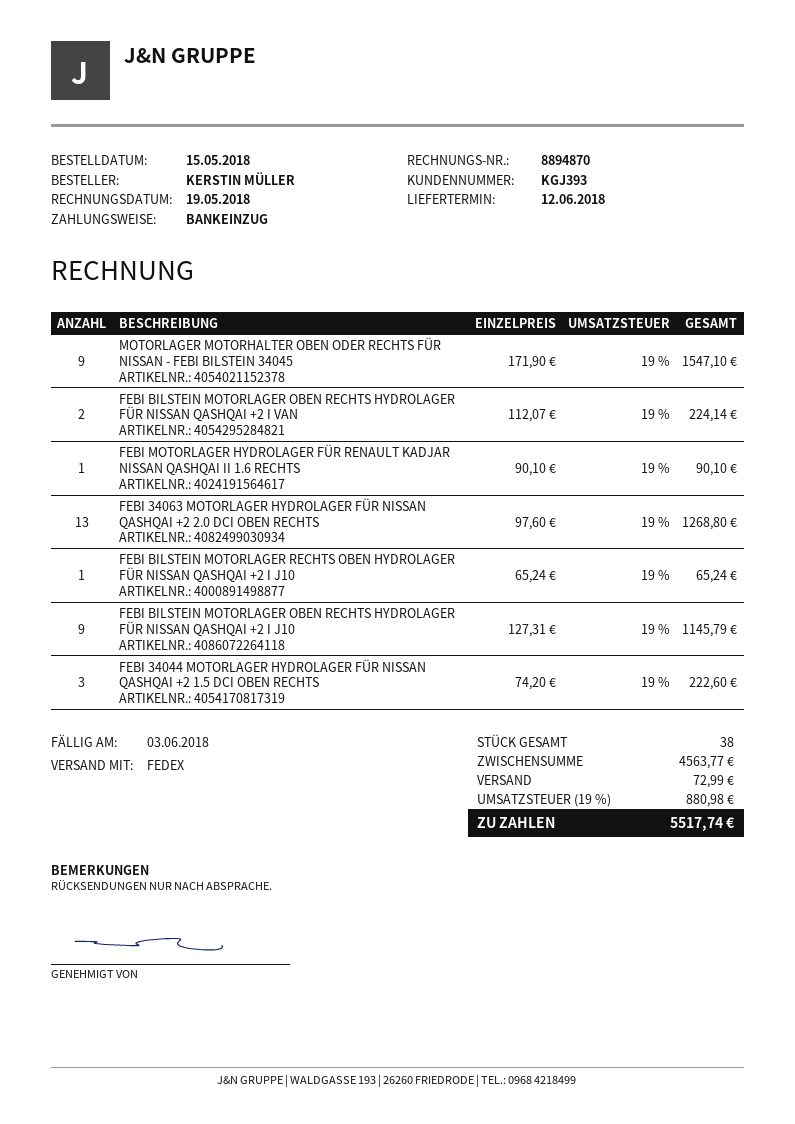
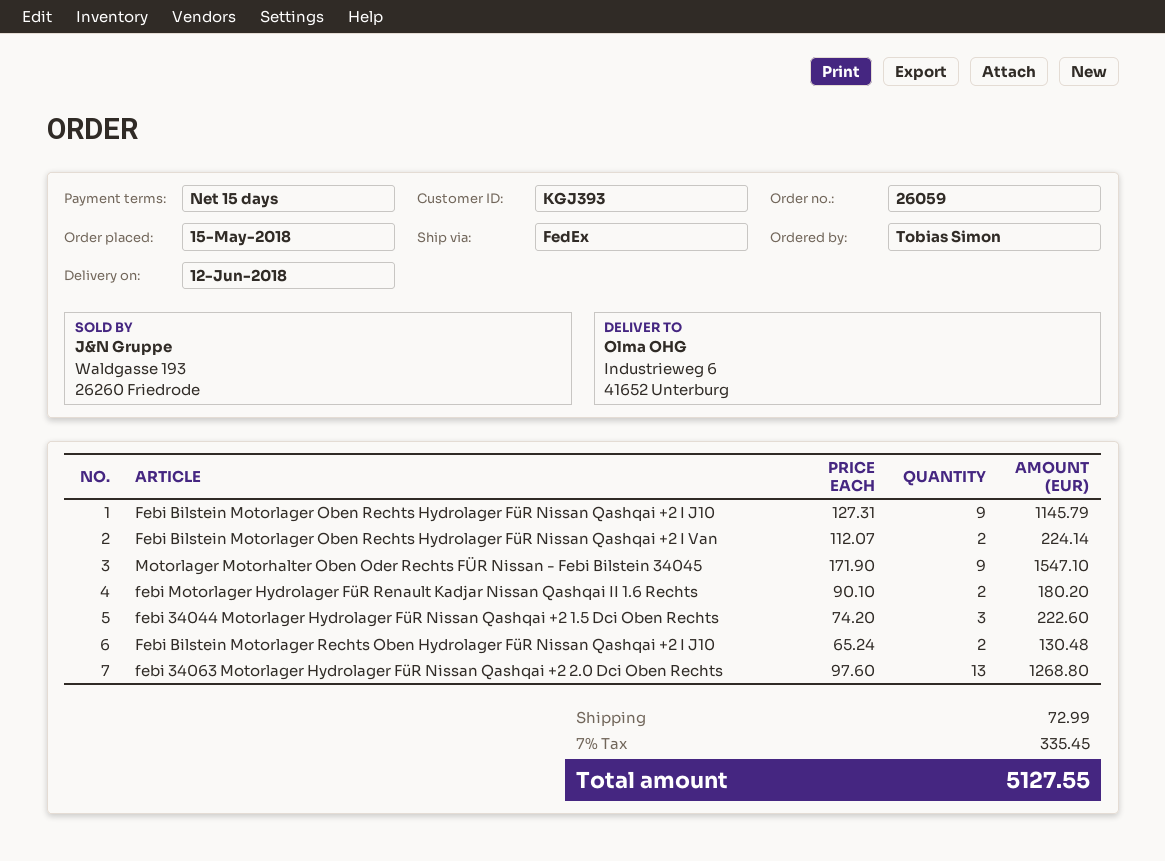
ordered by: KERSTIN MÜLLER -> Tobias Simon
FEBI MOTORLAGER HYDROLAGER FÜR RENAULT KADJAR NISSAN QASHQAI II 1.6 RECHTS: 1 x 90.10 = 90.10 -> 2 x 90.10 = 180.20
FEBI BILSTEIN MOTORLAGER RECHTS OBEN HYDROLAGER FÜR NISSAN QASHQAI +2 I J10: 1 x 65.24 = 65.24 -> 2 x 65.24 = 130.48
tax: 19% = 880.98 -> 7% = 335.45
total: 5517.74 -> 5127.55

